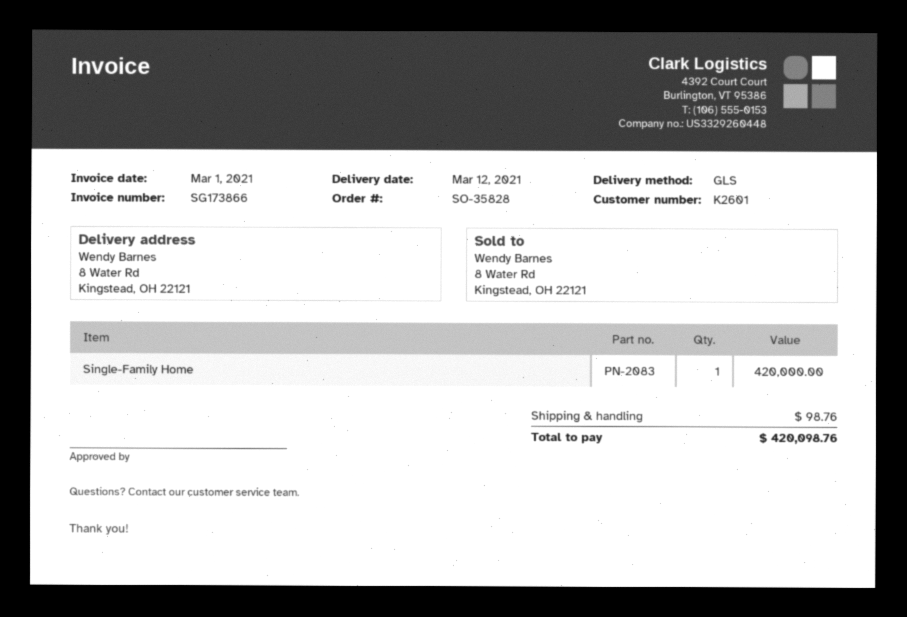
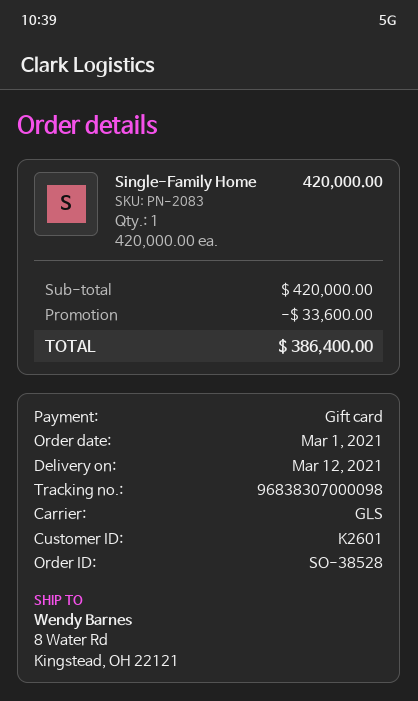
order number: SO-35828 -> SO-38528
discount: none -> 33600.00
shipping: 98.76 -> none
total: 420098.76 -> 386400.00

